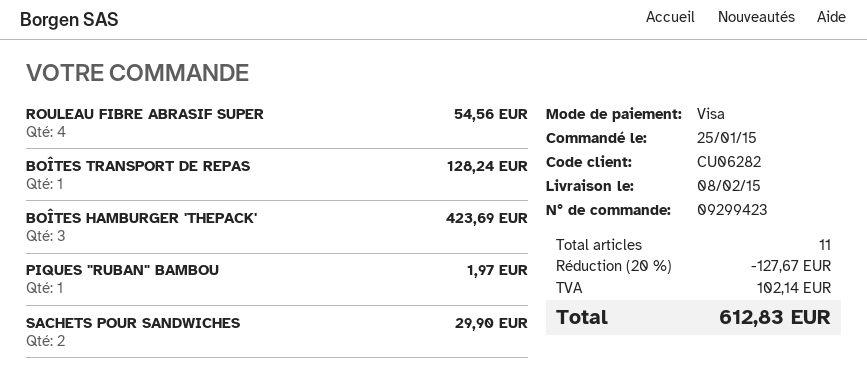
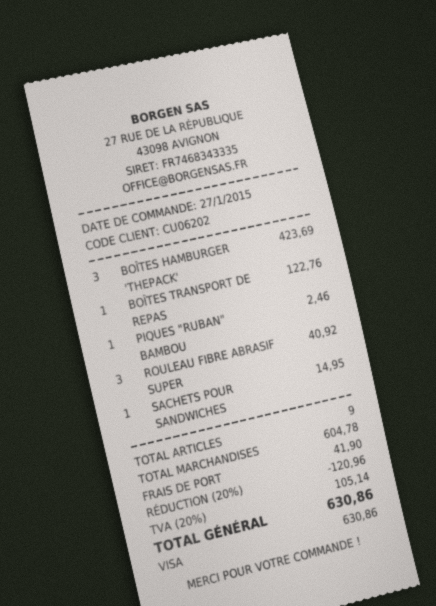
order date: 2015-01-25 -> 2015-01-27
customer number: CU06282 -> CU06202
ROULEAU FIBRE ABRASIF SUPER: 4 for 54.56 -> 3 for 40.92
BOÎTES TRANSPORT DE REPAS: 1 for 128.24 -> 1 for 122.76
PIQUES "RUBAN" BAMBOU: 1 for 1.97 -> 1 for 2.46
SACHETS POUR SANDWICHES: 2 for 29.90 -> 1 for 14.95
total quantity: 11 -> 9
discount: 20% = 127.67 -> 20% = 120.96
shipping: none -> 41.90
tax: 102.14 -> 105.14
total: 612.83 -> 630.86

